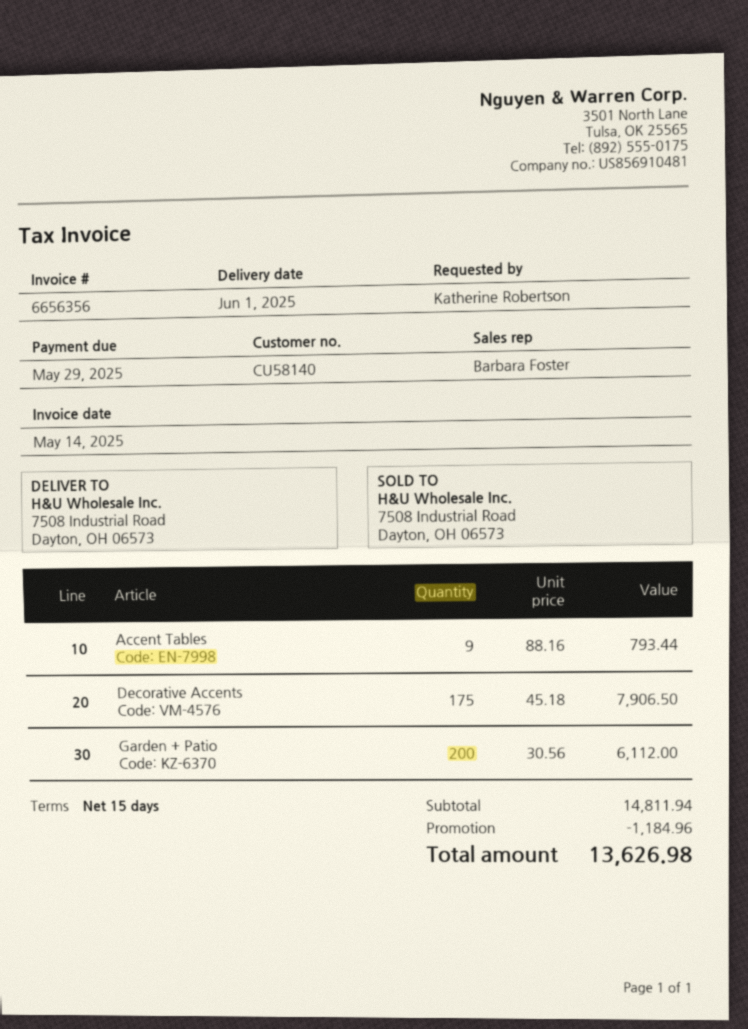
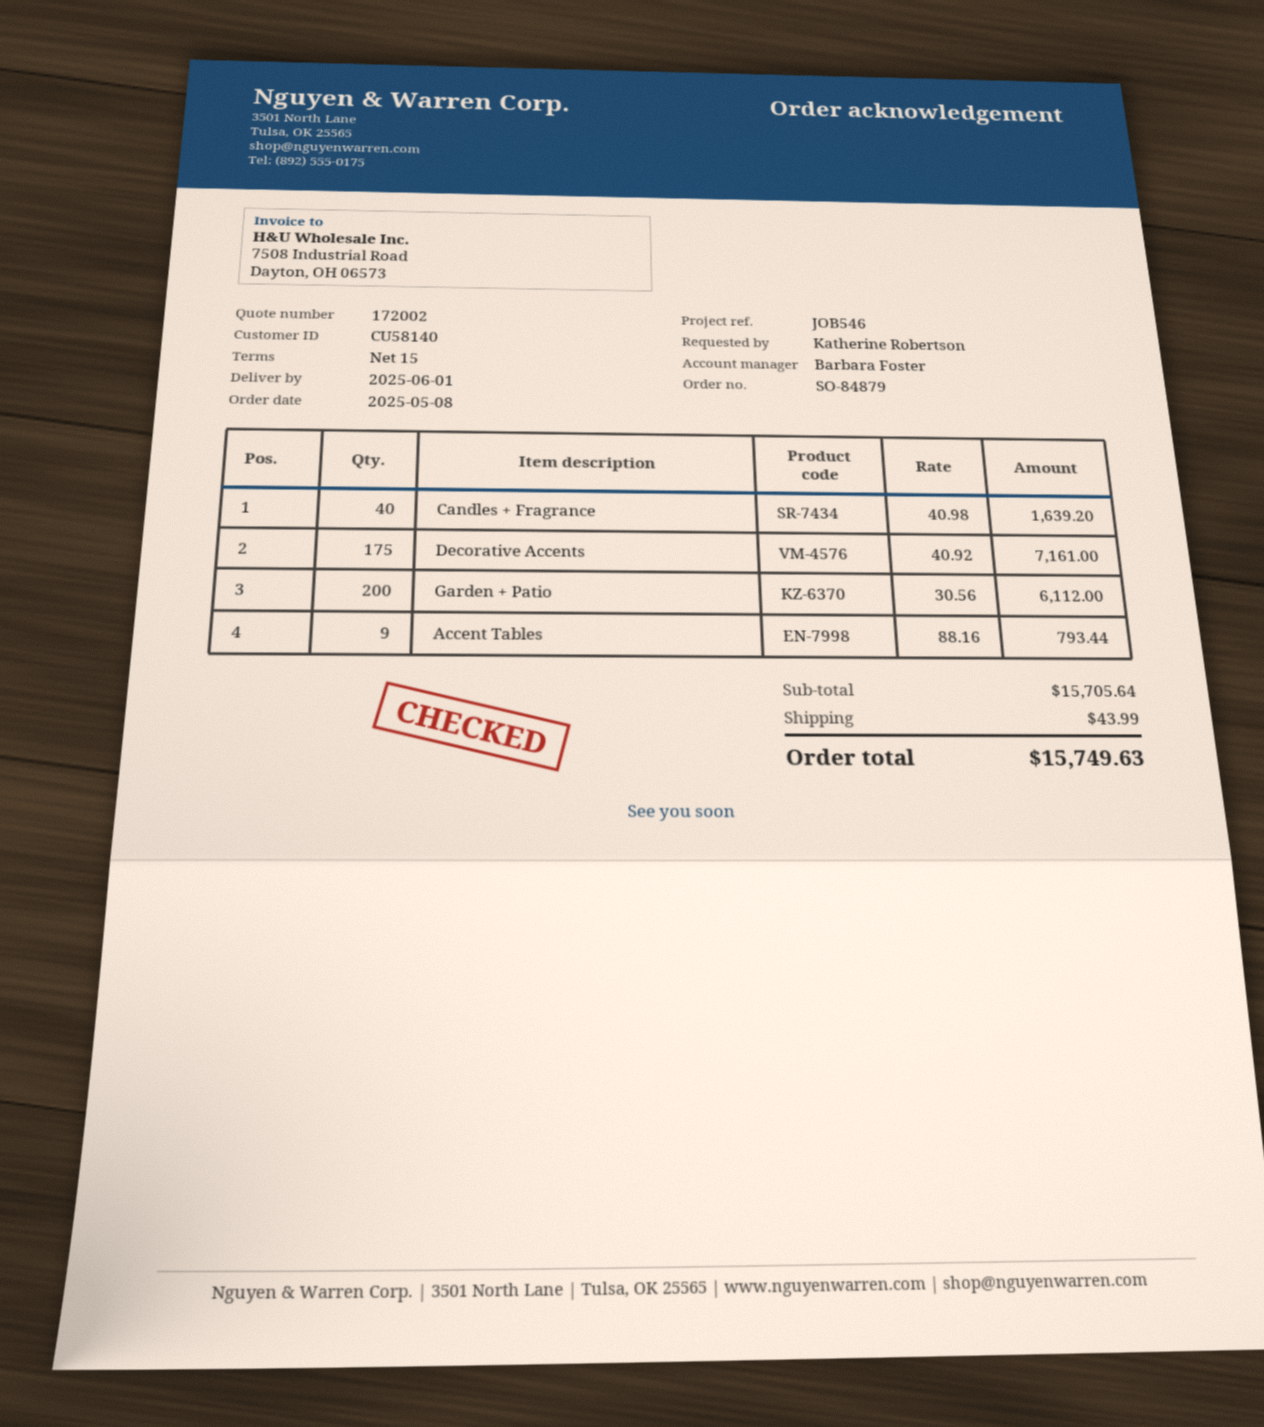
Decorative Accents: 175 x 45.18 = 7906.50 -> 175 x 40.92 = 7161.00
Candles + Fragrance: none -> 40 x 40.98 = 1639.20
subtotal: 14811.94 -> 15705.64
discount: 1184.96 -> none
shipping: none -> 43.99
total: 13626.98 -> 15749.63

